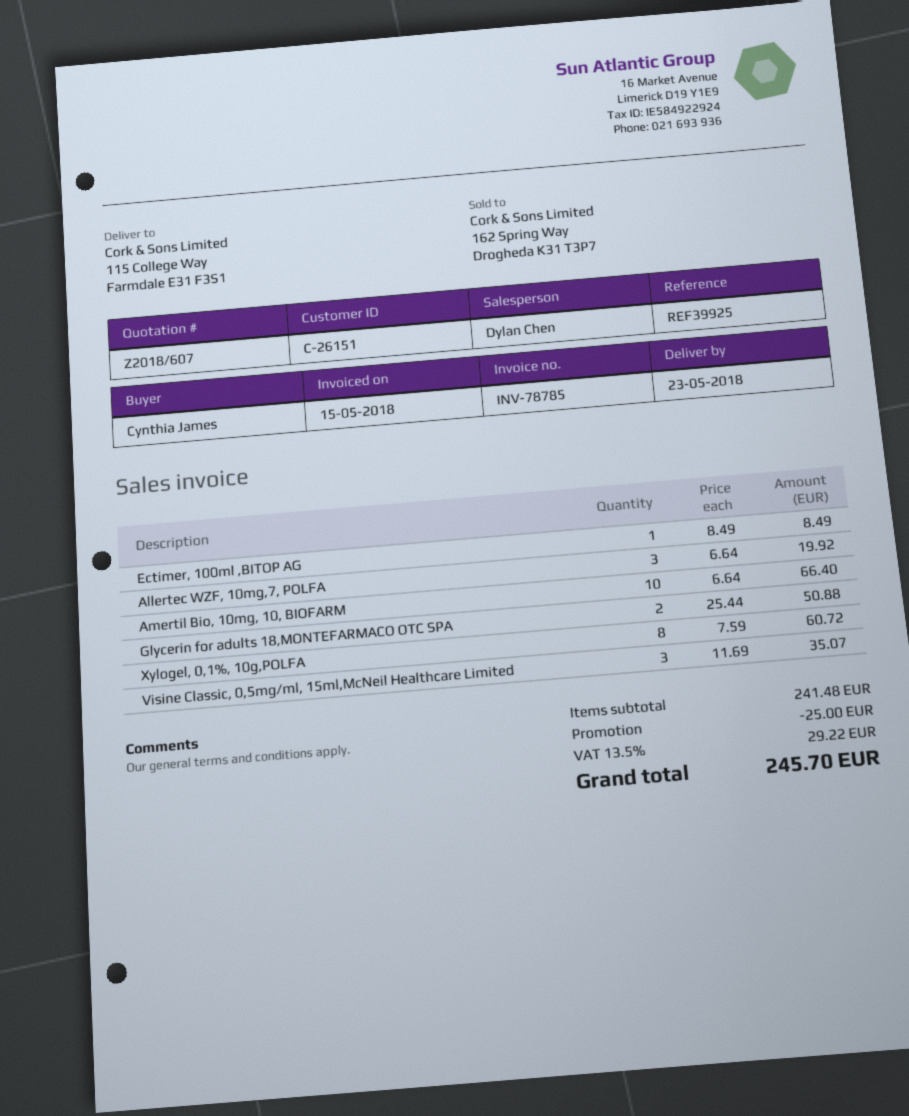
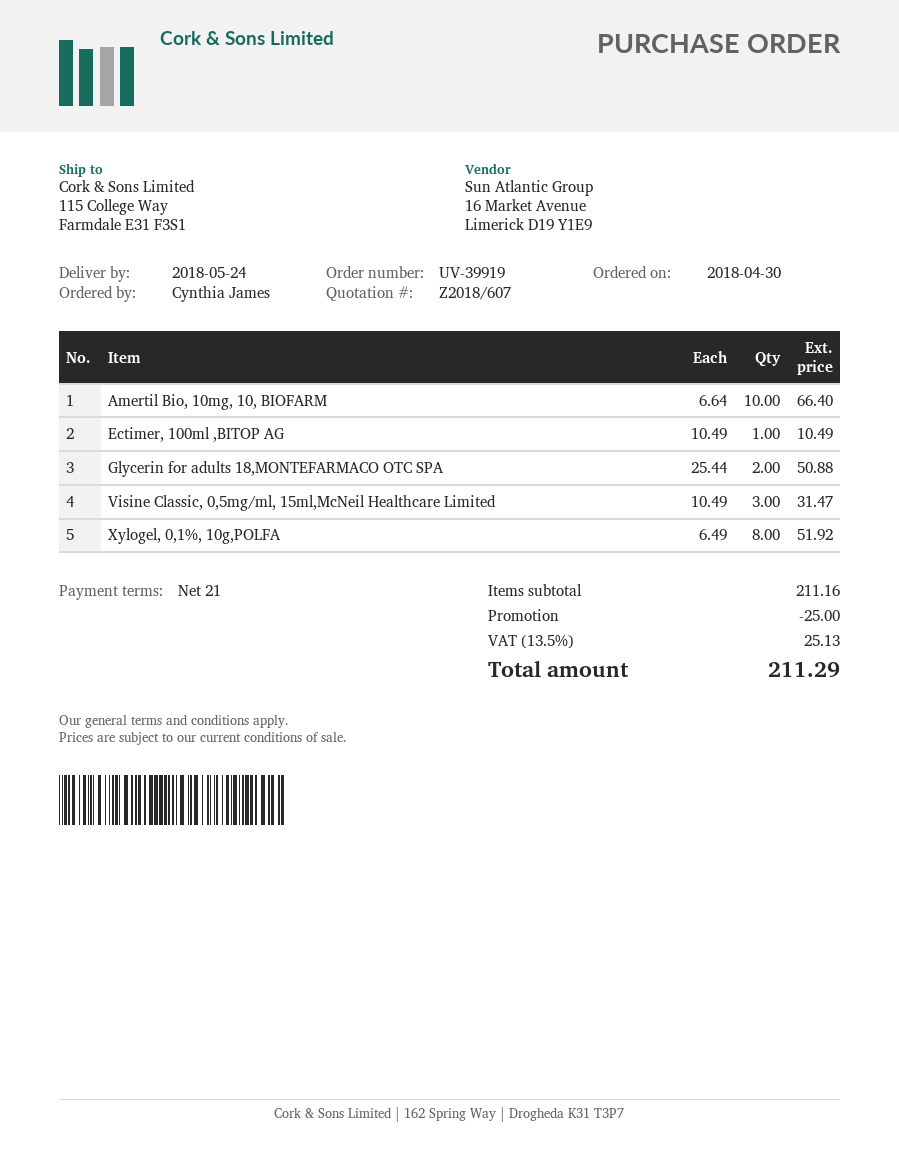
delivery date: 2018-05-23 -> 2018-05-24
Ectimer, 100ml ,BITOP AG: 1 x 8.49 = 8.49 -> 1 x 10.49 = 10.49
Allertec WZF, 10mg,7, POLFA: 3 x 6.64 = 19.92 -> none
Xylogel, 0,1%, 10g,POLFA: 8 x 7.59 = 60.72 -> 8 x 6.49 = 51.92
Visine Classic, 0,5mg/ml, 15ml,McNeil Healthcare Limited: 3 x 11.69 = 35.07 -> 3 x 10.49 = 31.47
subtotal: 241.48 -> 211.16
tax: 13.5% = 29.22 -> 13.5% = 25.13
total: 245.70 -> 211.29

